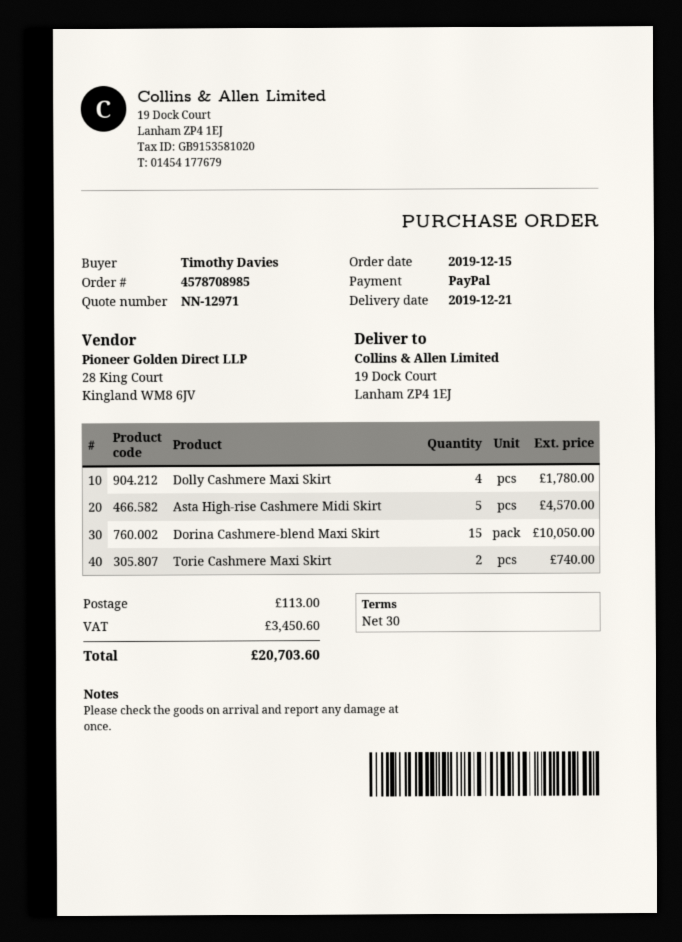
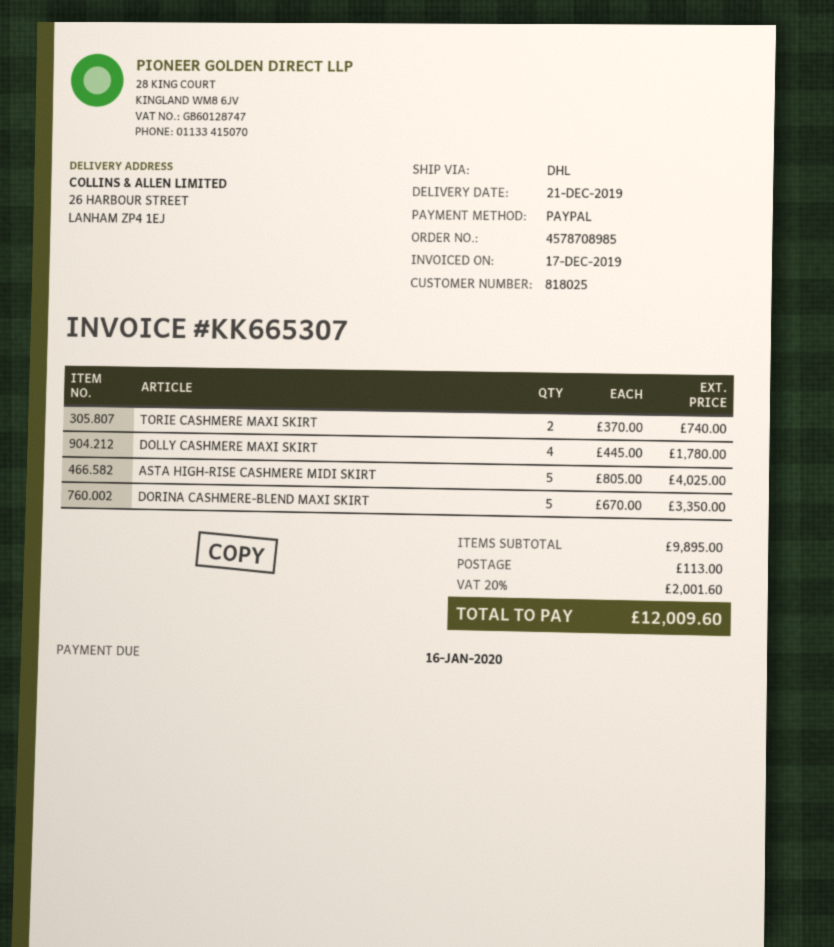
ship to: 19 Dock Court, Lanham ZP4 1EJ -> 26 HARBOUR STREET, LANHAM ZP4 1EJ
Asta High-rise Cashmere Midi Skirt: 5 for 4570.00 -> 5 for 4025.00
Dorina Cashmere-blend Maxi Skirt: 15 for 10050.00 -> 5 for 3350.00
tax: 3450.60 -> 2001.60
total: 20703.60 -> 12009.60

